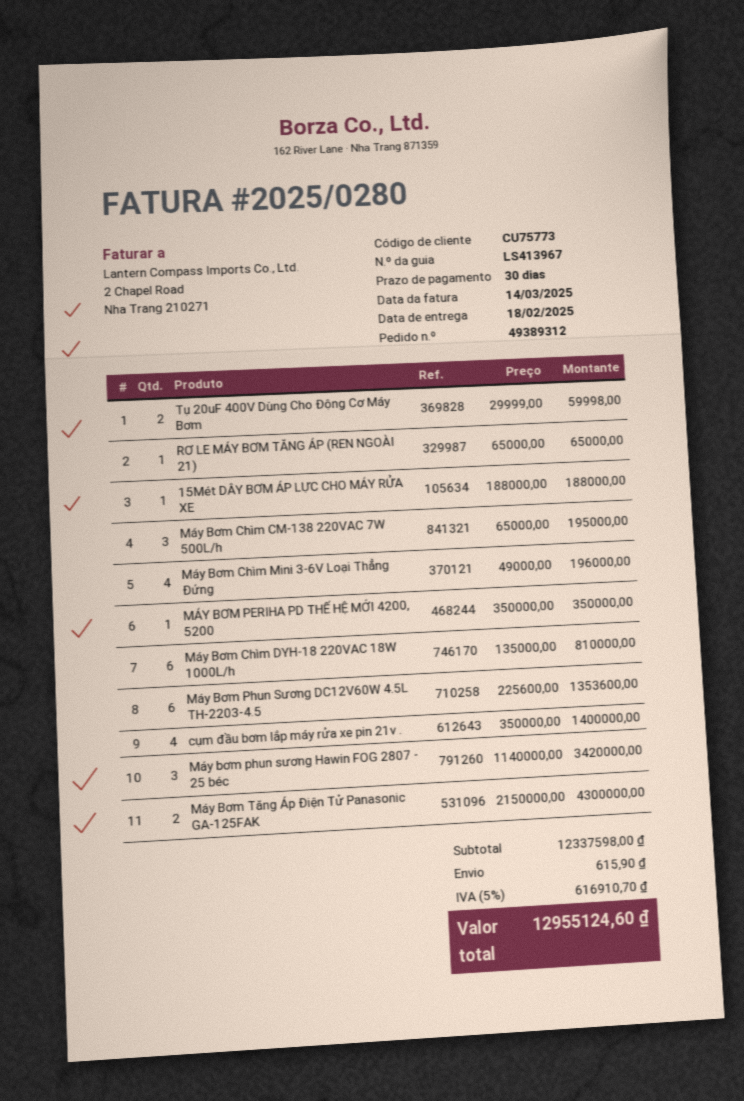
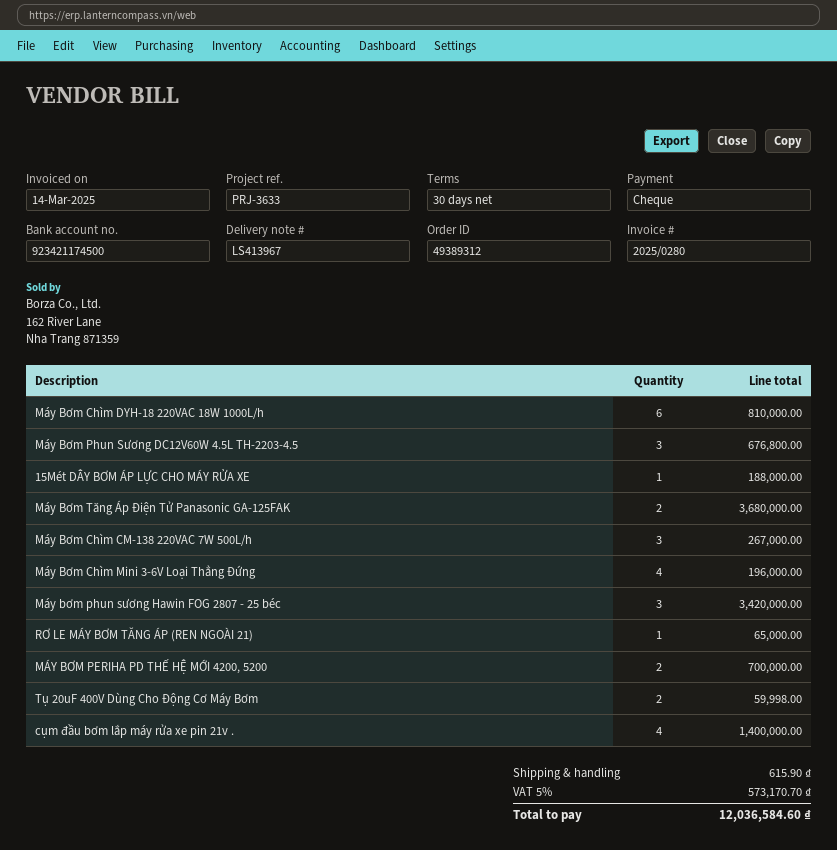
Máy Bơm Chìm CM-138 220VAC 7W 500L/h: 3 for 195000.00 -> 3 for 267000.00
MÁY BƠM PERIHA PD THẾ HỆ MỚI 4200, 5200: 1 for 350000.00 -> 2 for 700000.00
Máy Bơm Phun Sương DC12V60W 4.5L TH-2203-4.5: 6 for 1353600.00 -> 3 for 676800.00
Máy Bơm Tăng Áp Điện Tử Panasonic GA-125FAK: 2 for 4300000.00 -> 2 for 3680000.00
tax: 5% = 616910.70 -> 5% = 573170.70
total: 12955124.60 -> 12036584.60

